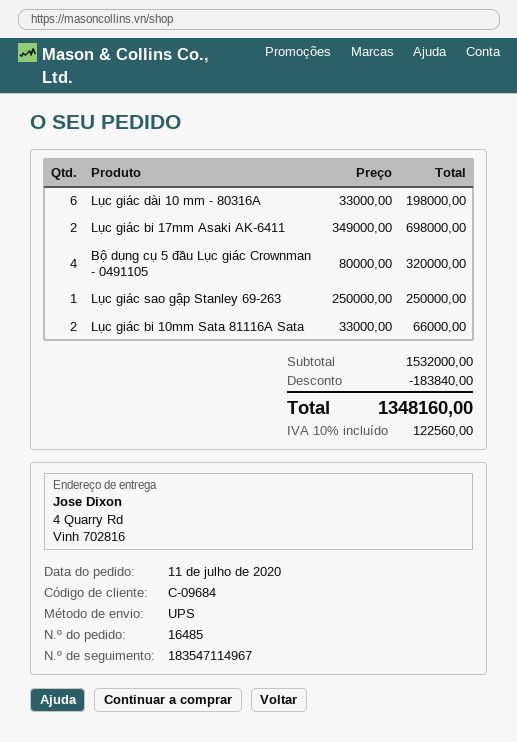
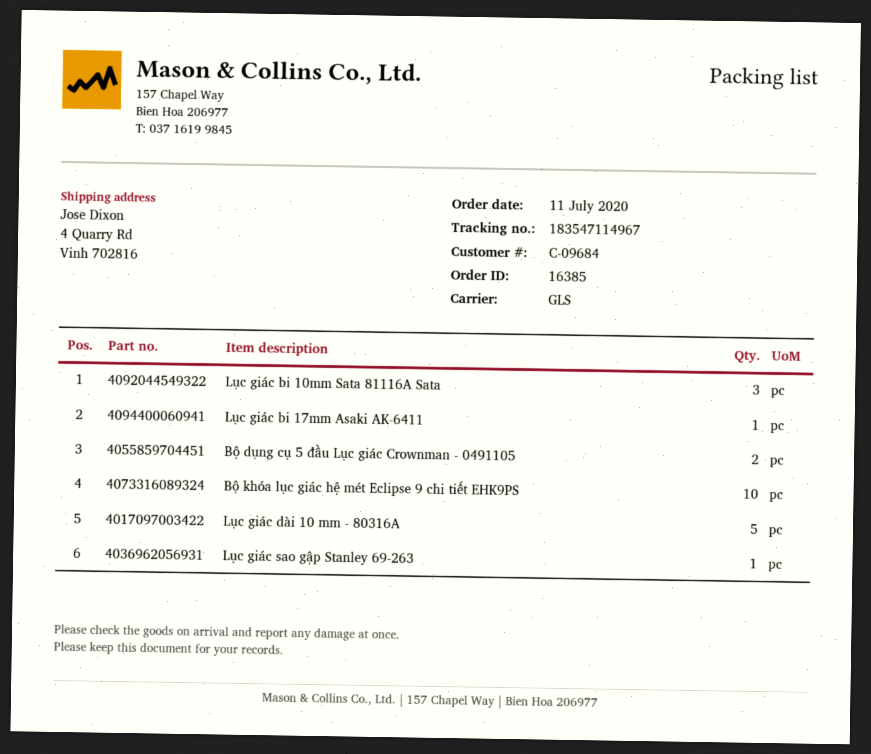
order number: 16485 -> 16385
shipping method: UPS -> GLS
Lục giác dài 10 mm - 80316A: 6 -> 5
Lục giác bi 17mm Asaki AK-6411: 2 -> 1
Bộ dụng cụ 5 đầu Lục giác Crownman - 0491105: 4 -> 2
Lục giác bi 10mm Sata 81116A Sata: 2 -> 3
Bộ khóa lục giác hệ mét Eclipse 9 chi tiết EHK9PS: none -> 10

